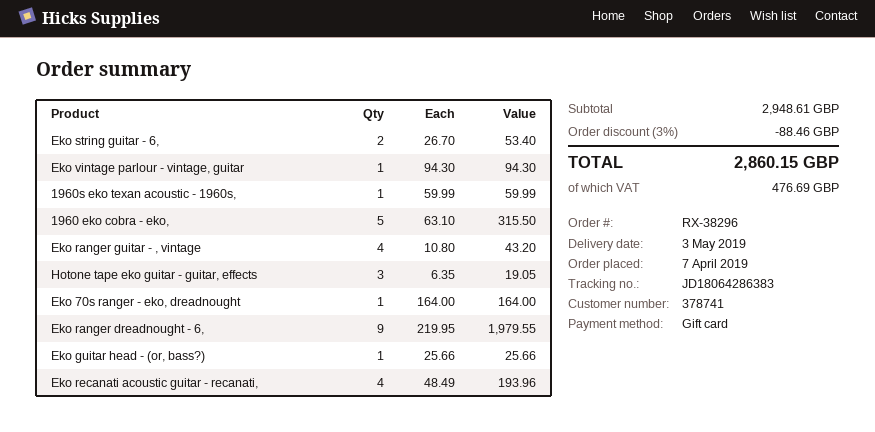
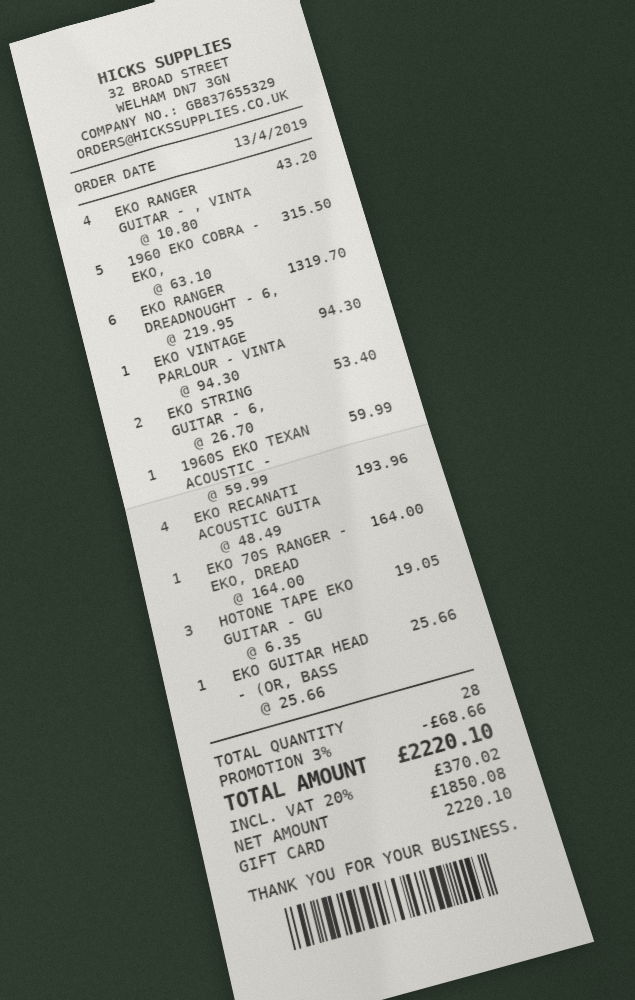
order date: 2019-04-07 -> 2019-04-13
Eko ranger dreadnought - 6,: 9 x 219.95 = 1979.55 -> 6 x 219.95 = 1319.70
discount: 3% = 88.46 -> 3% = 68.66
tax: 476.69 -> 370.02
total: 2860.15 -> 2220.10

